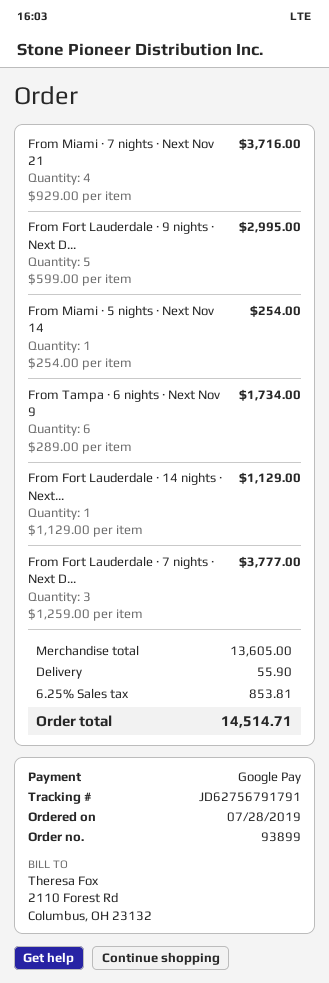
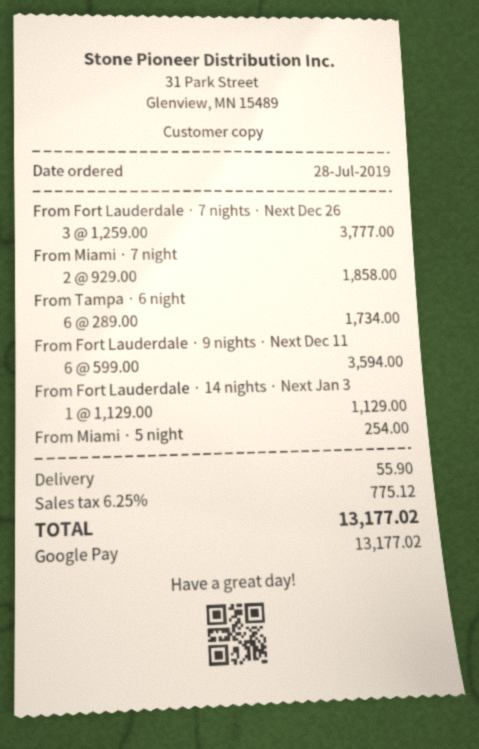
From Miami · 7 nights · Next Nov 21: 4 x 929.00 = 3716.00 -> 2 x 929.00 = 1858.00
From Fort Lauderdale · 9 nights · Next D...: 5 x 599.00 = 2995.00 -> 6 x 599.00 = 3594.00
tax: 6.25% = 853.81 -> 6.25% = 775.12
total: 14514.71 -> 13177.02

